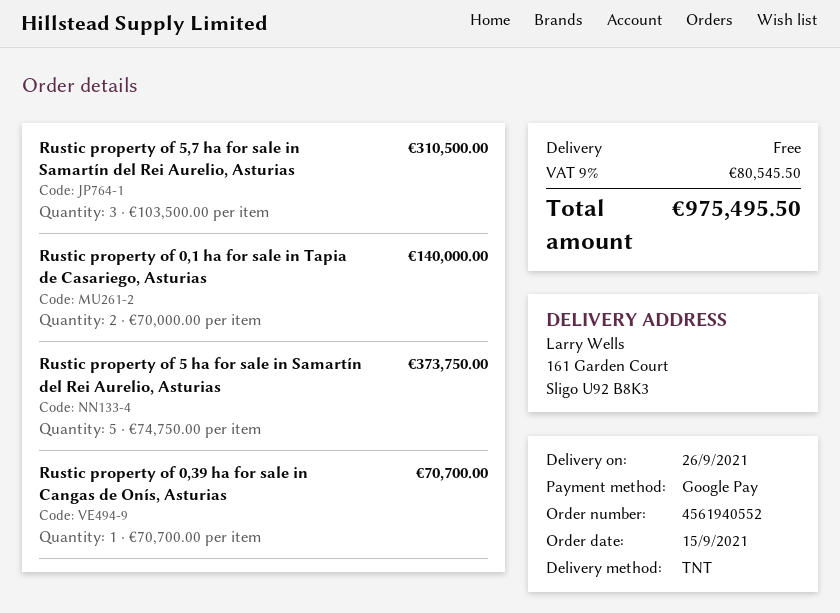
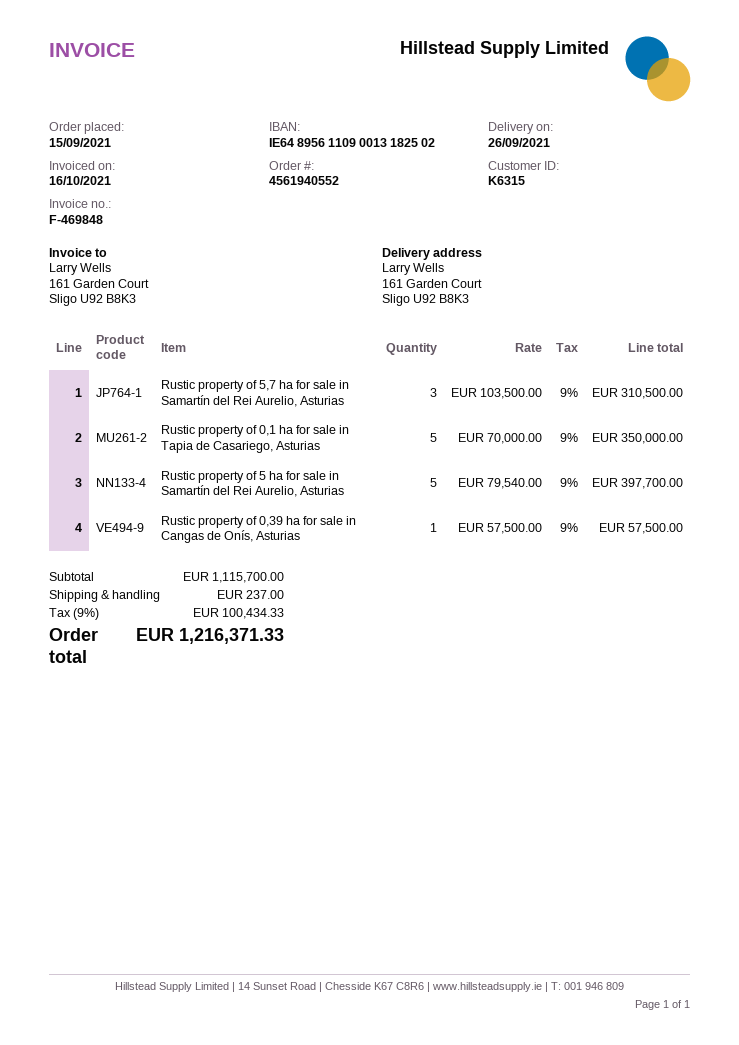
Rustic property of 0,1 ha for sale in Tapia de Casariego, Asturias: 2 x 70000.00 = 140000.00 -> 5 x 70000.00 = 350000.00
Rustic property of 5 ha for sale in Samartín del Rei Aurelio, Asturias: 5 x 74750.00 = 373750.00 -> 5 x 79540.00 = 397700.00
Rustic property of 0,39 ha for sale in Cangas de Onís, Asturias: 1 x 70700.00 = 70700.00 -> 1 x 57500.00 = 57500.00
shipping: 0.00 -> 237.00
tax: 9% = 80545.50 -> 9% = 100434.33
total: 975495.50 -> 1216371.33

